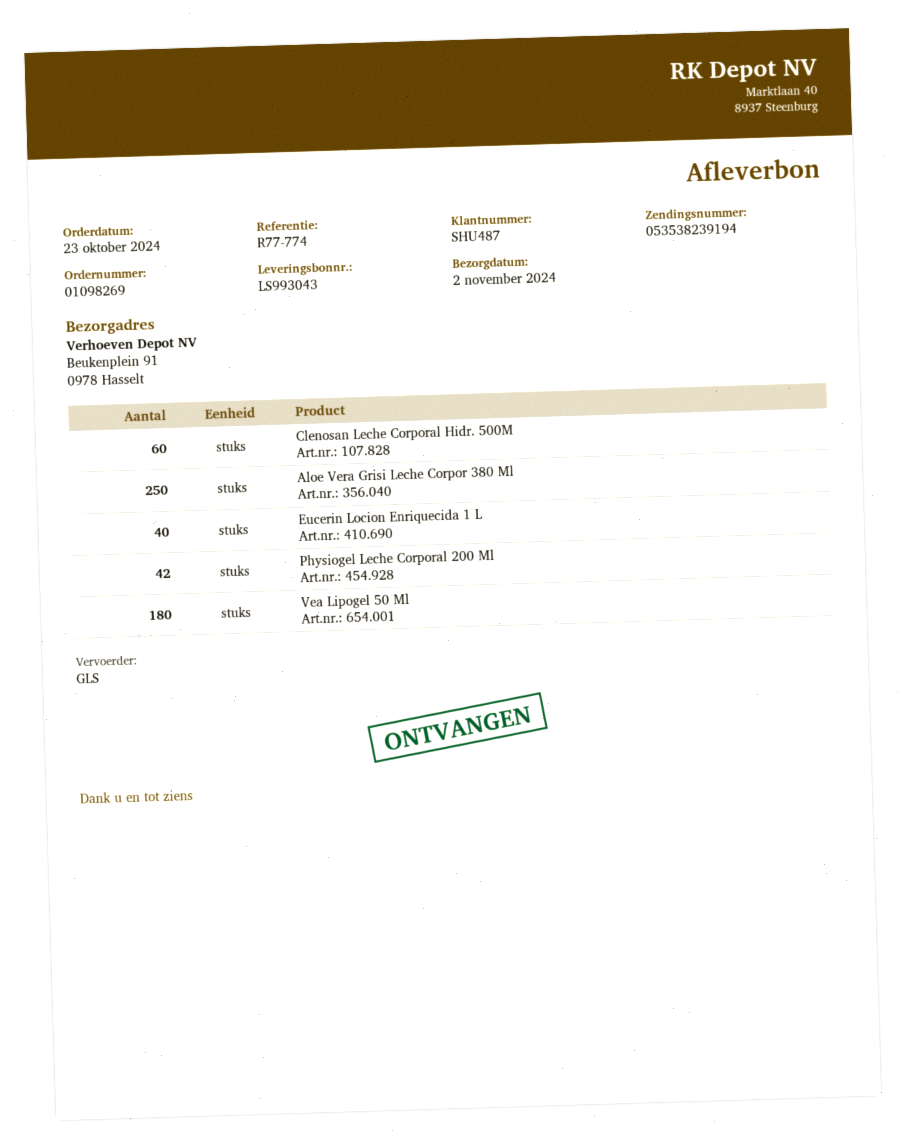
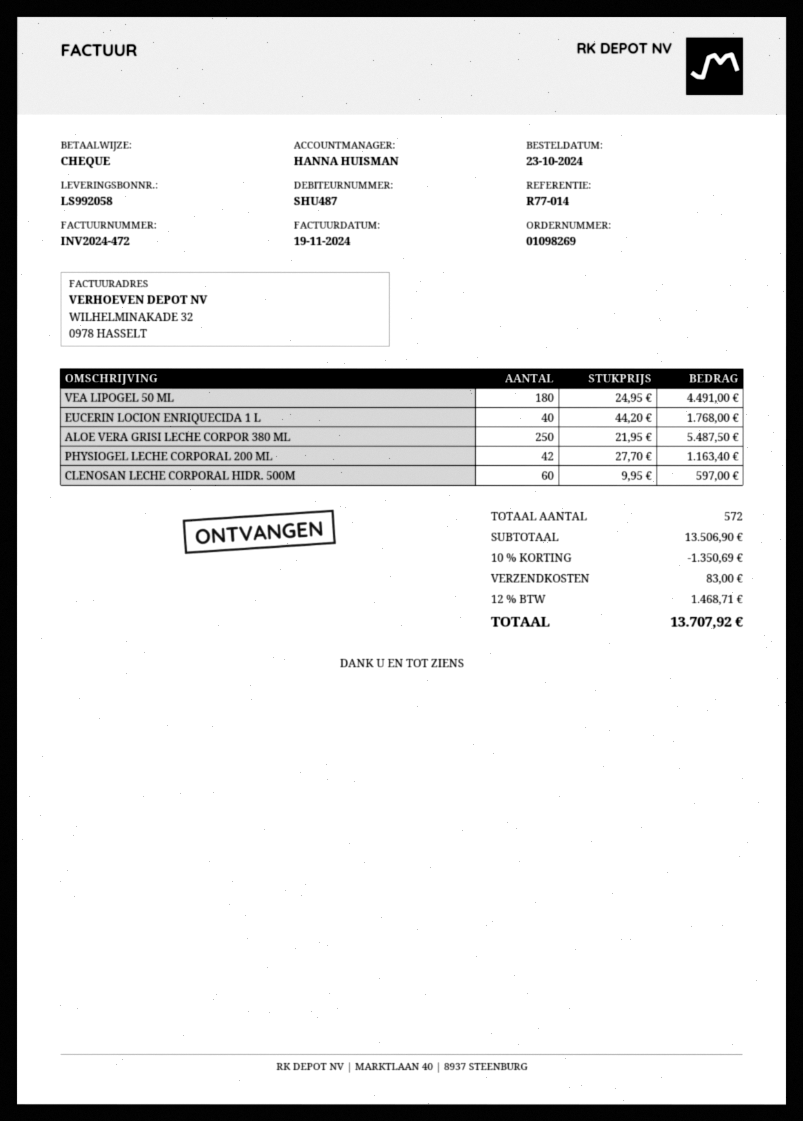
delivery note number: LS993043 -> LS992058
reference: R77-774 -> R77-014

